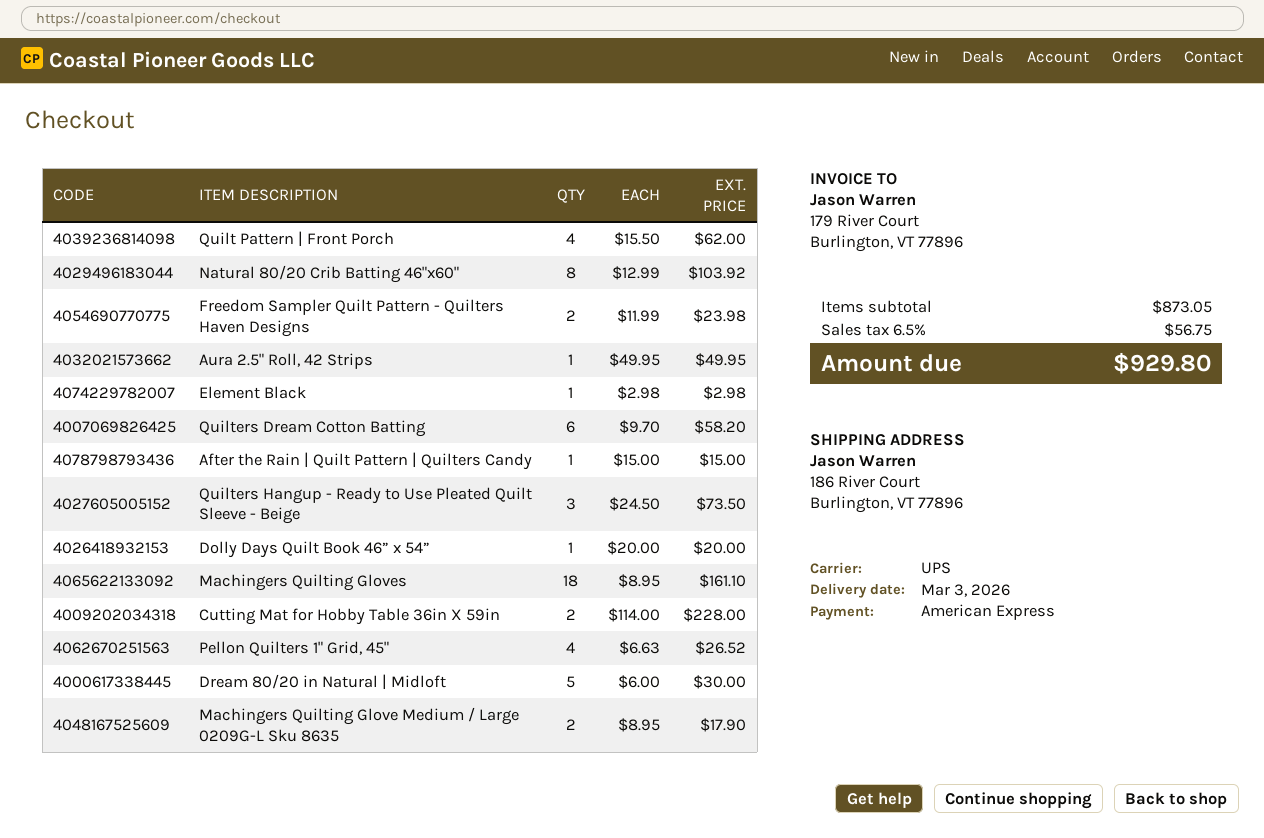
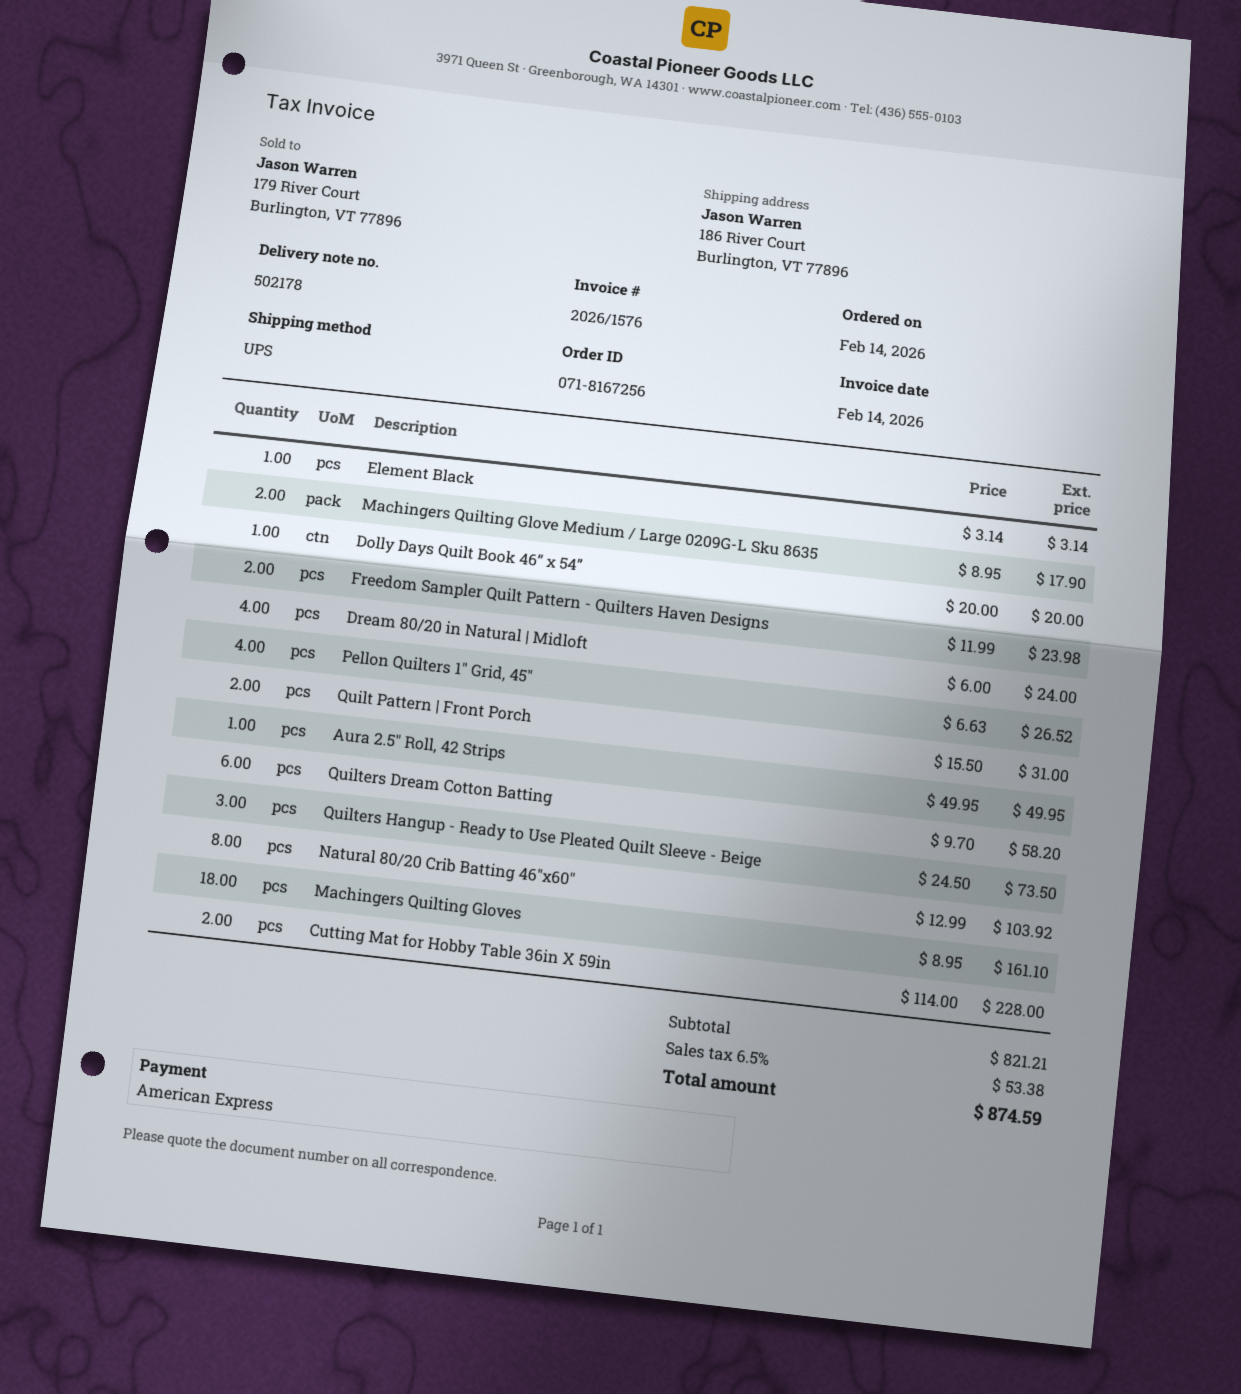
Quilt Pattern | Front Porch: 4 x 15.50 = 62.00 -> 2 x 15.50 = 31.00
Element Black: 1 x 2.98 = 2.98 -> 1 x 3.14 = 3.14
After the Rain | Quilt Pattern | Quilters Candy: 1 x 15.00 = 15.00 -> none
Dream 80/20 in Natural | Midloft: 5 x 6.00 = 30.00 -> 4 x 6.00 = 24.00
subtotal: 873.05 -> 821.21
tax: 6.5% = 56.75 -> 6.5% = 53.38
total: 929.80 -> 874.59

